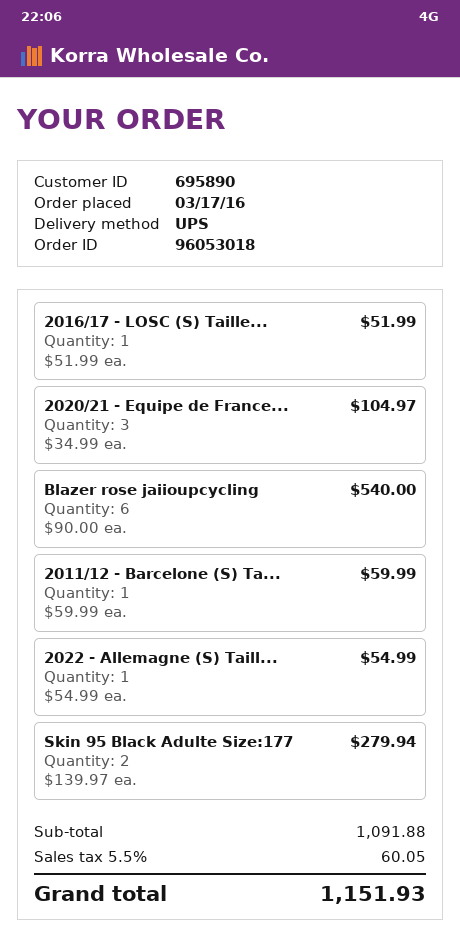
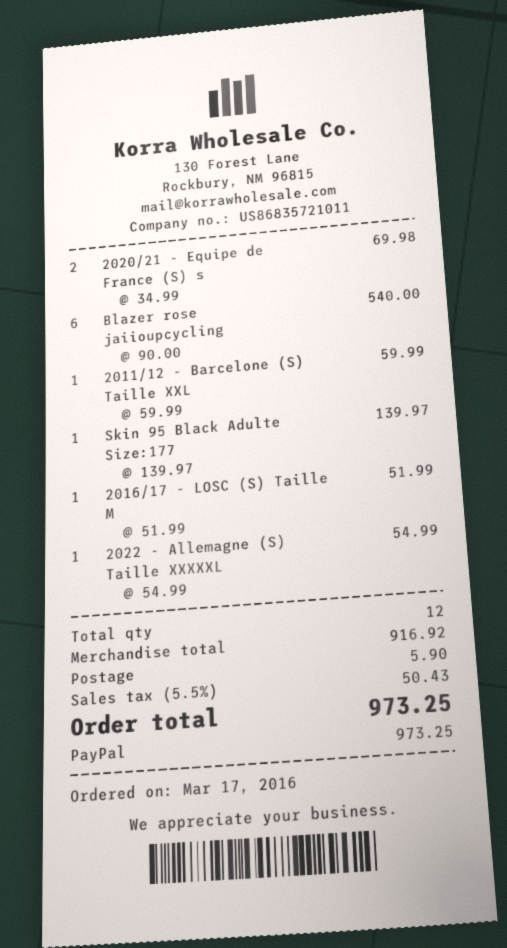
2020/21 - Equipe de France...: 3 x 34.99 = 104.97 -> 2 x 34.99 = 69.98
Skin 95 Black Adulte Size:177: 2 x 139.97 = 279.94 -> 1 x 139.97 = 139.97
subtotal: 1091.88 -> 916.92
shipping: none -> 5.90
tax: 5.5% = 60.05 -> 5.5% = 50.43
total: 1151.93 -> 973.25

